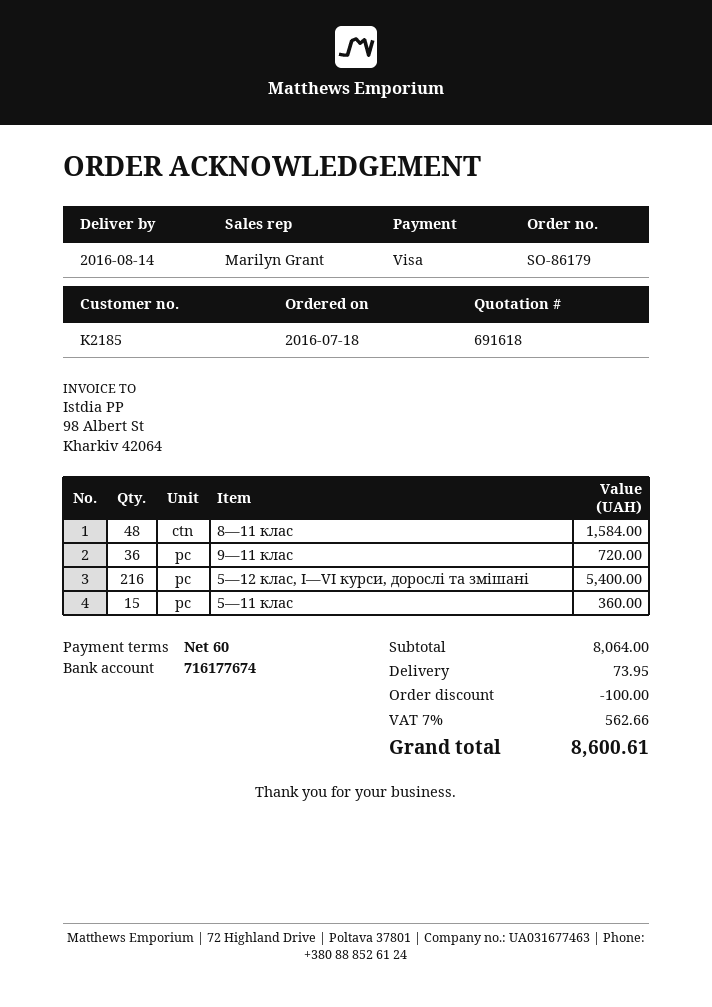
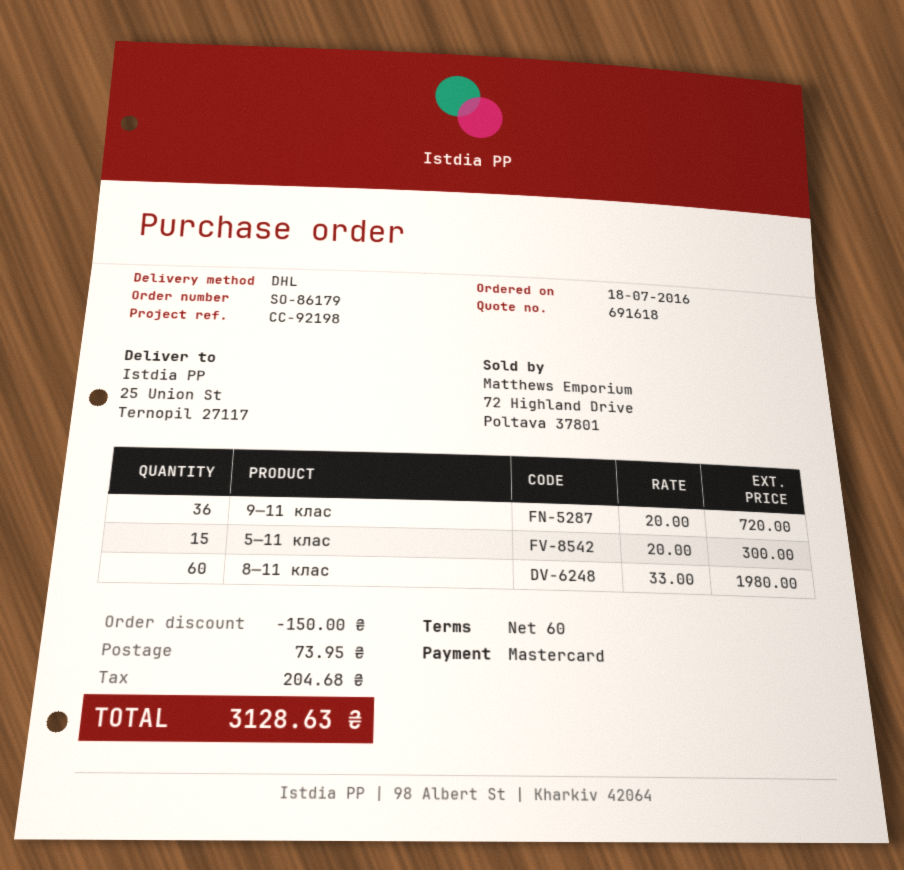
payment method: Visa -> Mastercard
8—11 клас: 48 for 1584.00 -> 60 for 1980.00
5—12 клас, I—VI курси, дорослі та змішані: 216 for 5400.00 -> none
5—11 клас: 15 for 360.00 -> 15 for 300.00
discount: 100.00 -> 150.00
tax: 562.66 -> 204.68
total: 8600.61 -> 3128.63

